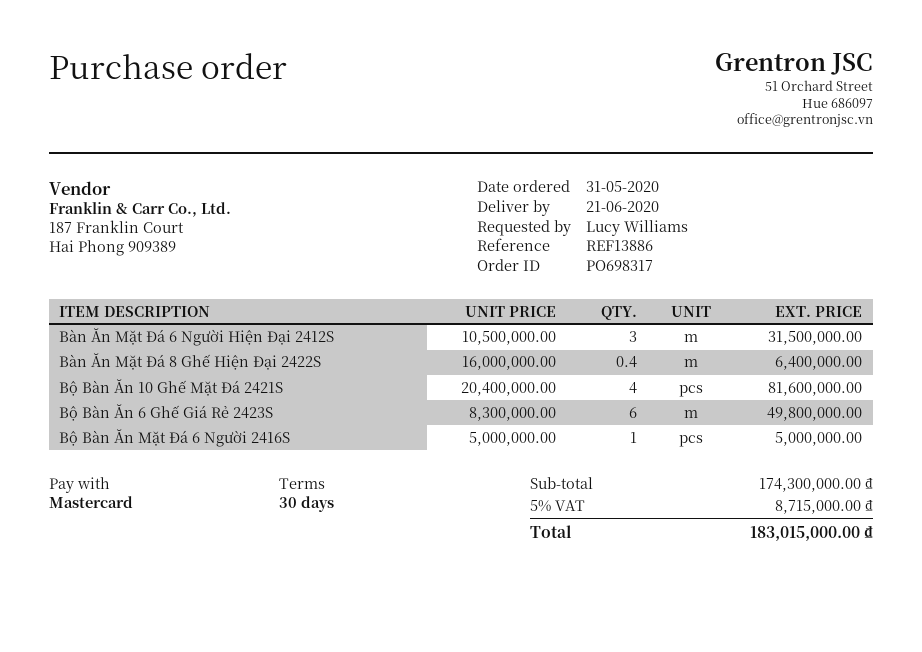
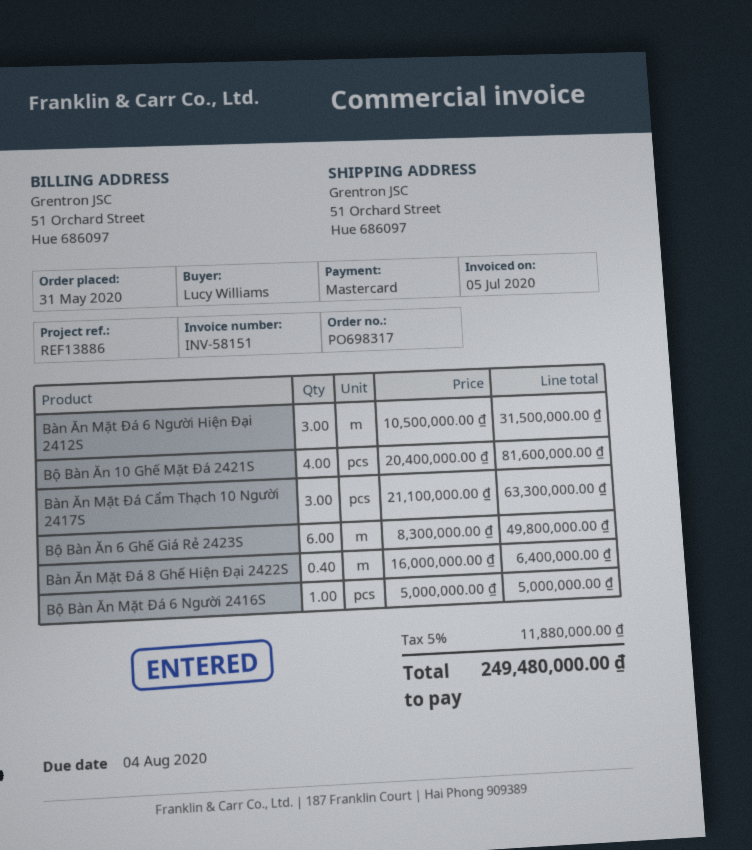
Bàn Ăn Mặt Đá Cẩm Thạch 10 Người 2417S: none -> 3 x 21100000.00 = 63300000.00
tax: 5% = 8715000.00 -> 5% = 11880000.00
total: 183015000.00 -> 249480000.00

